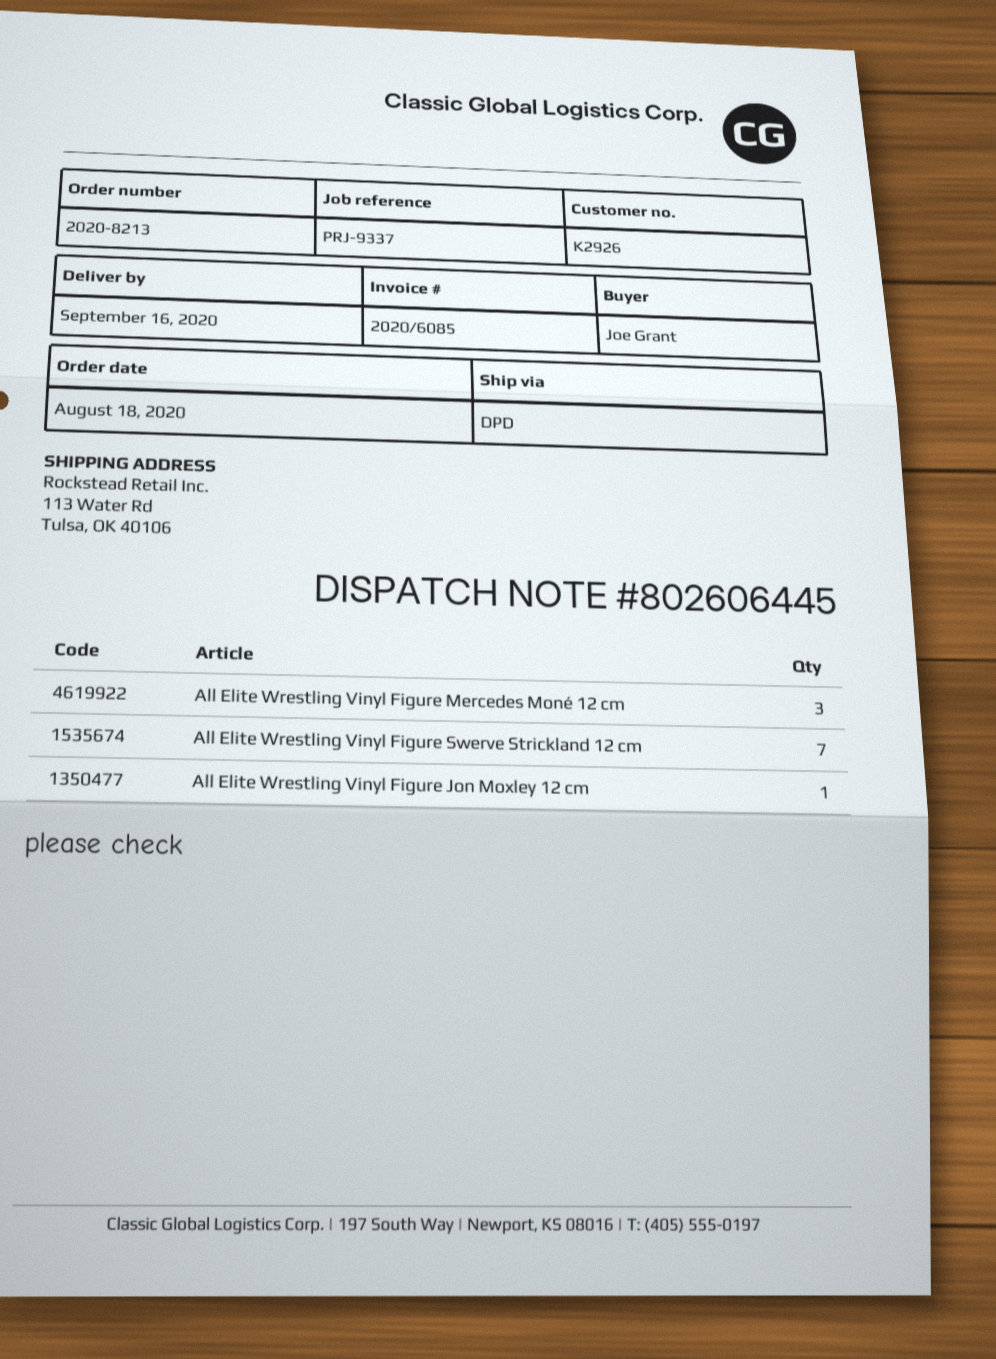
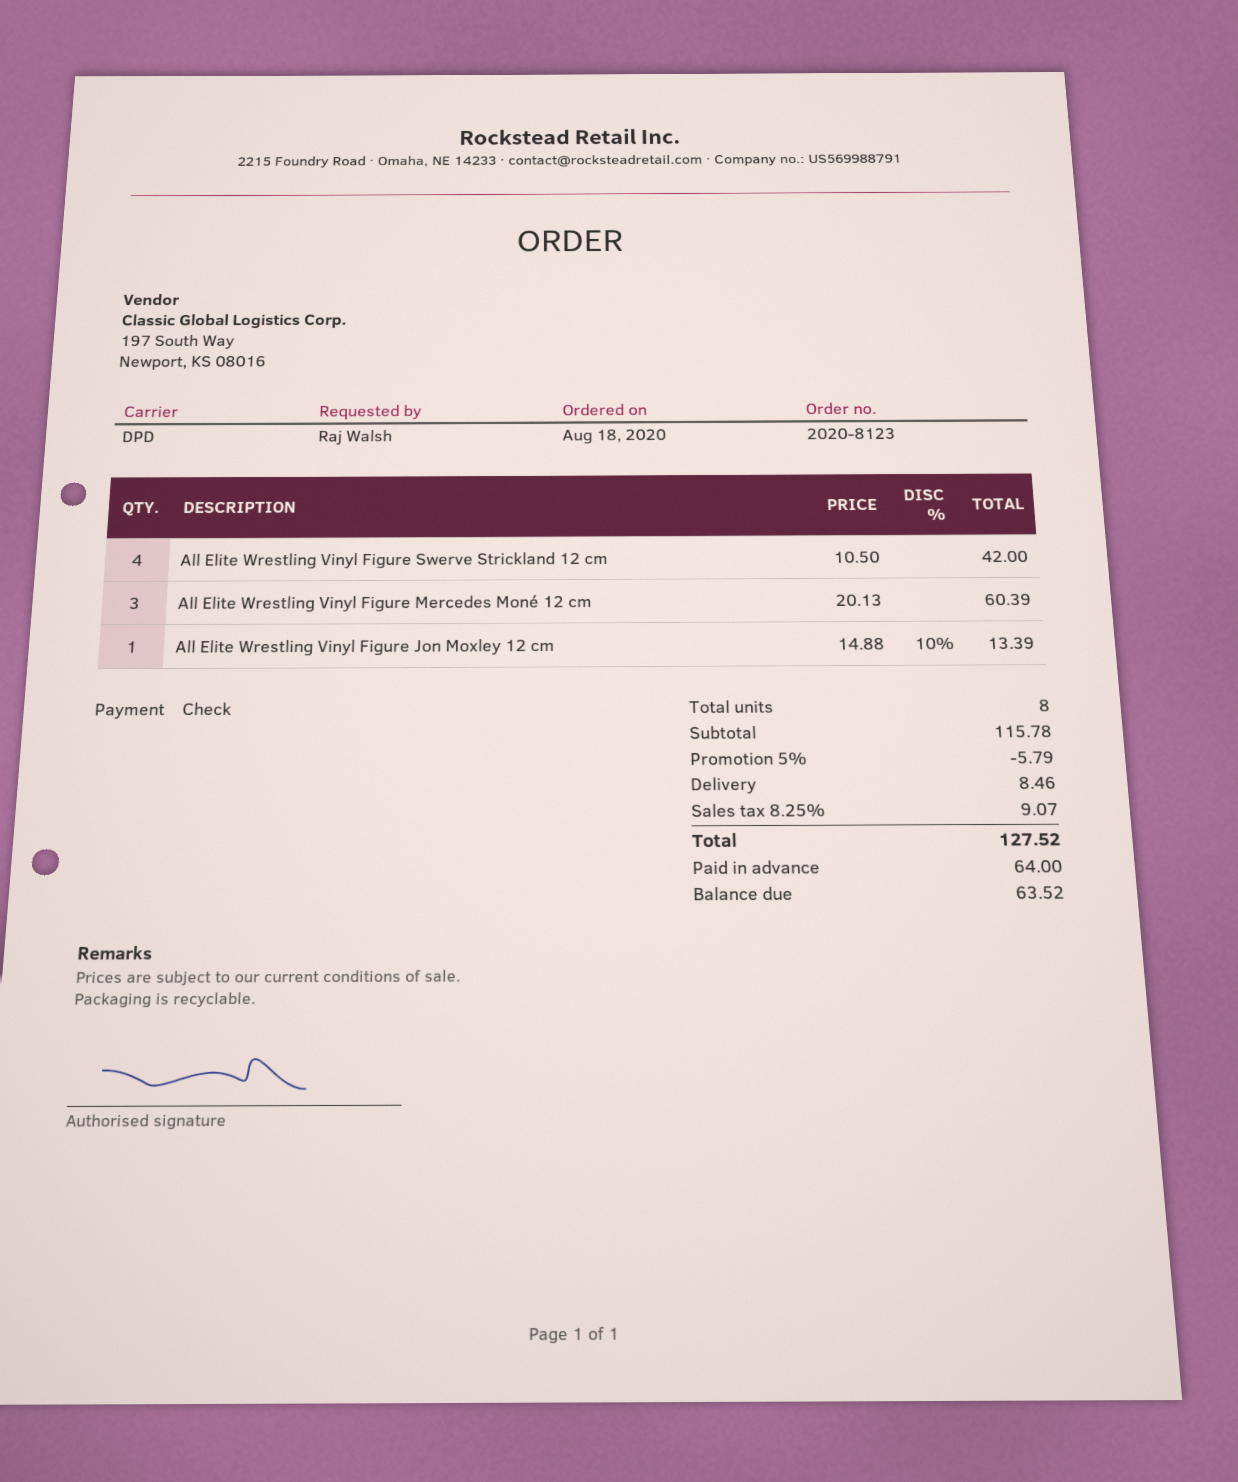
order number: 2020-8213 -> 2020-8123
ordered by: Joe Grant -> Raj Walsh
All Elite Wrestling Vinyl Figure Swerve Strickland 12 cm: 7 -> 4

